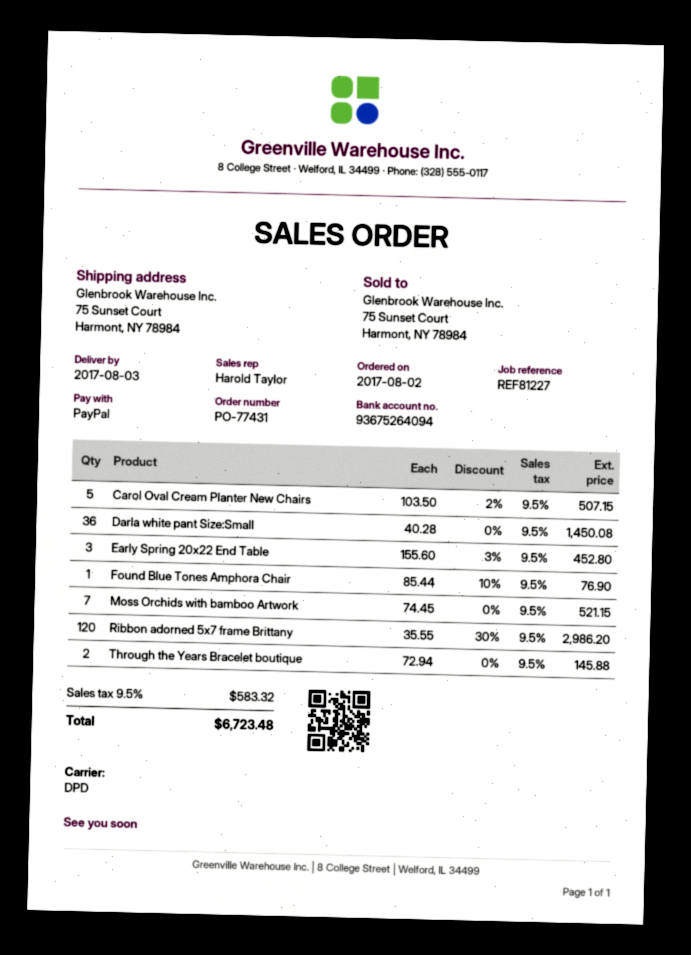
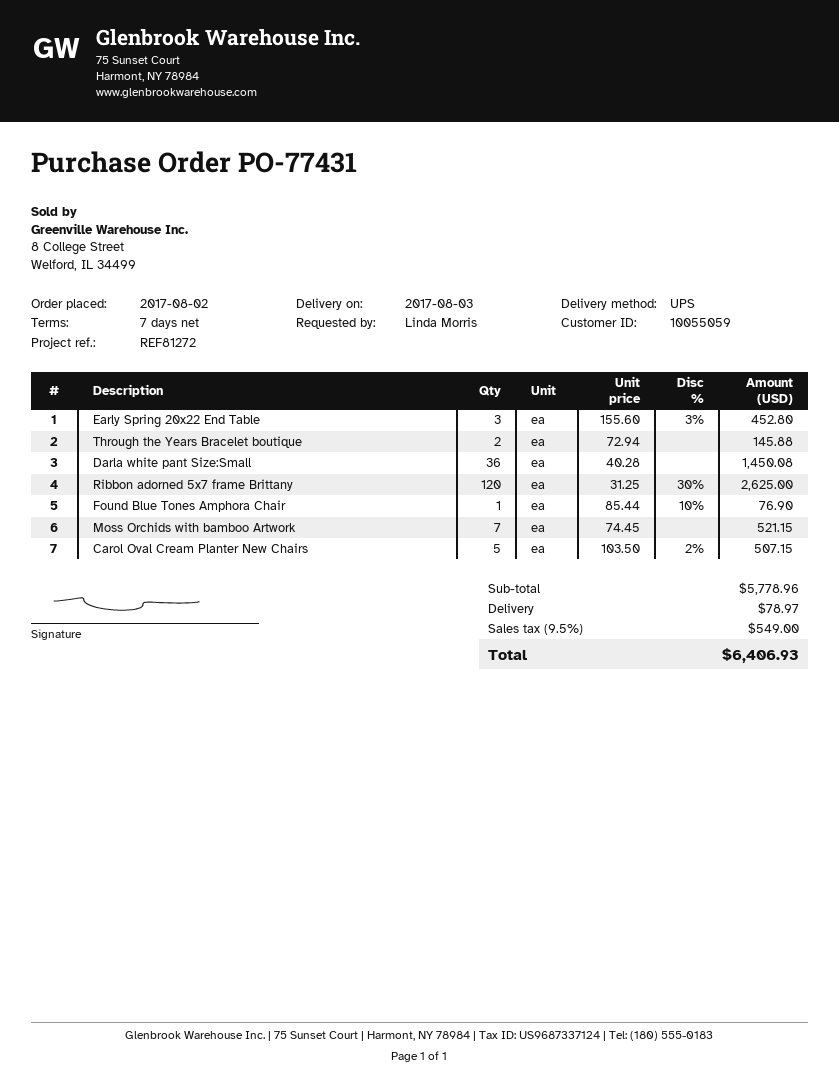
reference: REF81227 -> REF81272
shipping method: DPD -> UPS
Ribbon adorned 5x7 frame Brittany: 120 x 35.55 - 30% = 2986.20 -> 120 x 31.25 - 30% = 2625.00
shipping: none -> 78.97
tax: 9.5% = 583.32 -> 9.5% = 549.00
total: 6723.48 -> 6406.93

